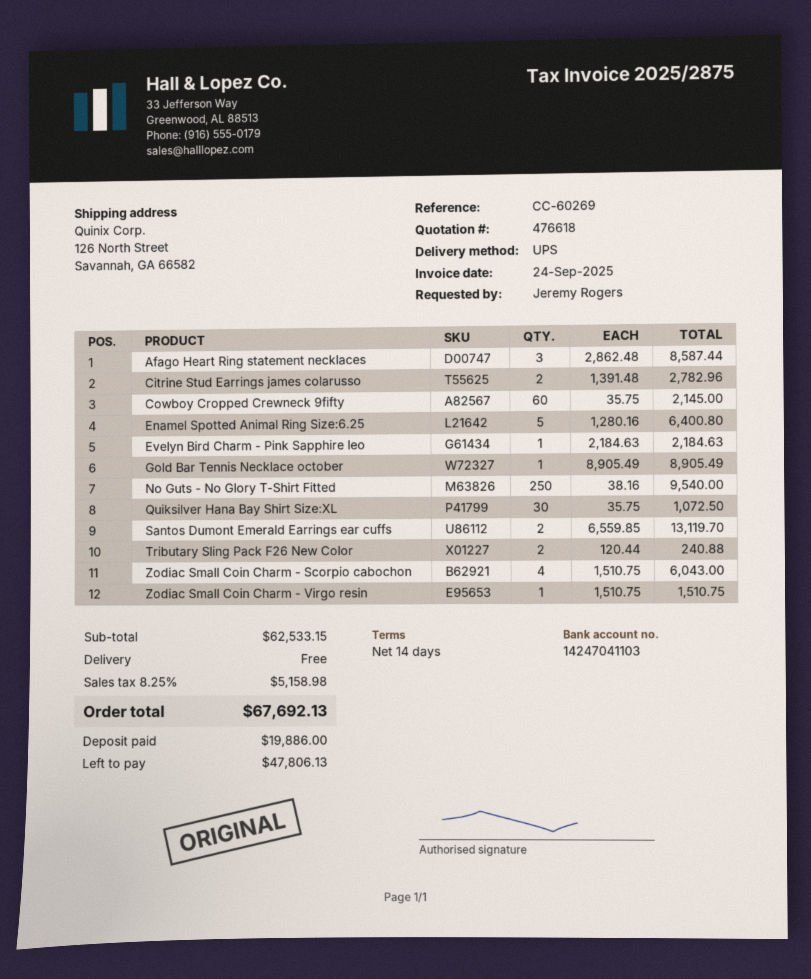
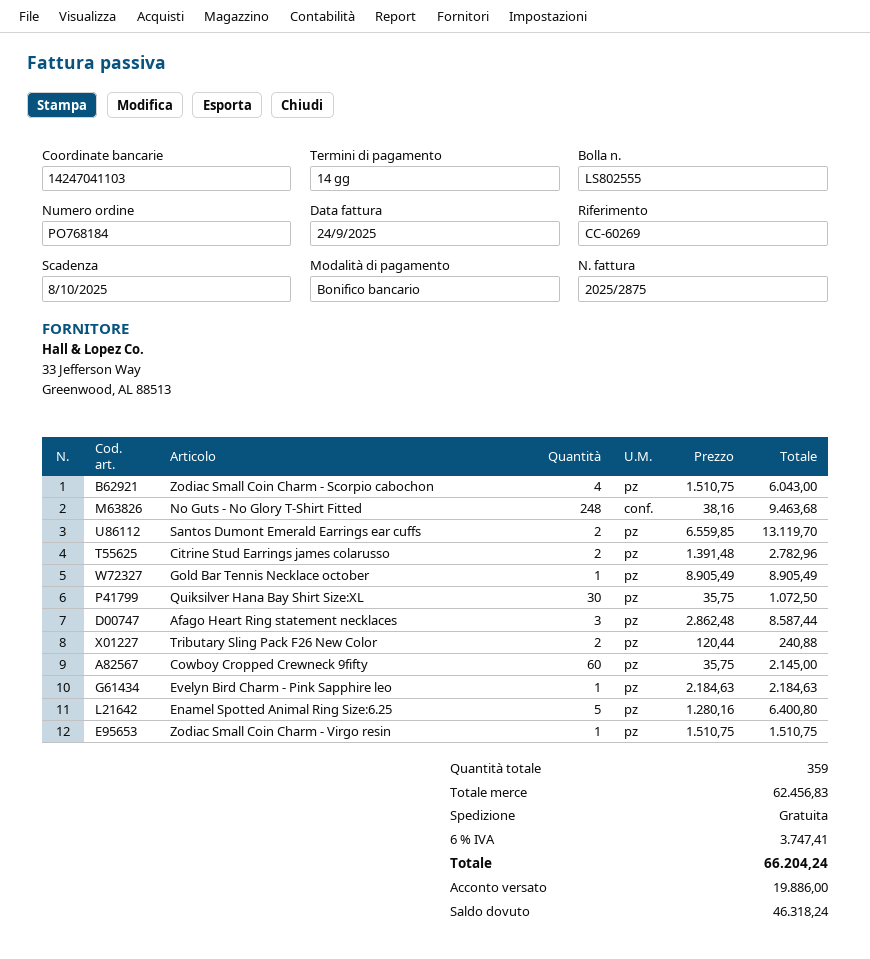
No Guts - No Glory T-Shirt Fitted: 250 x 38.16 = 9540.00 -> 248 x 38.16 = 9463.68
subtotal: 62533.15 -> 62456.83
tax: 8.25% = 5158.98 -> 6% = 3747.41
total: 67692.13 -> 66204.24
balance: 47806.13 -> 46318.24

